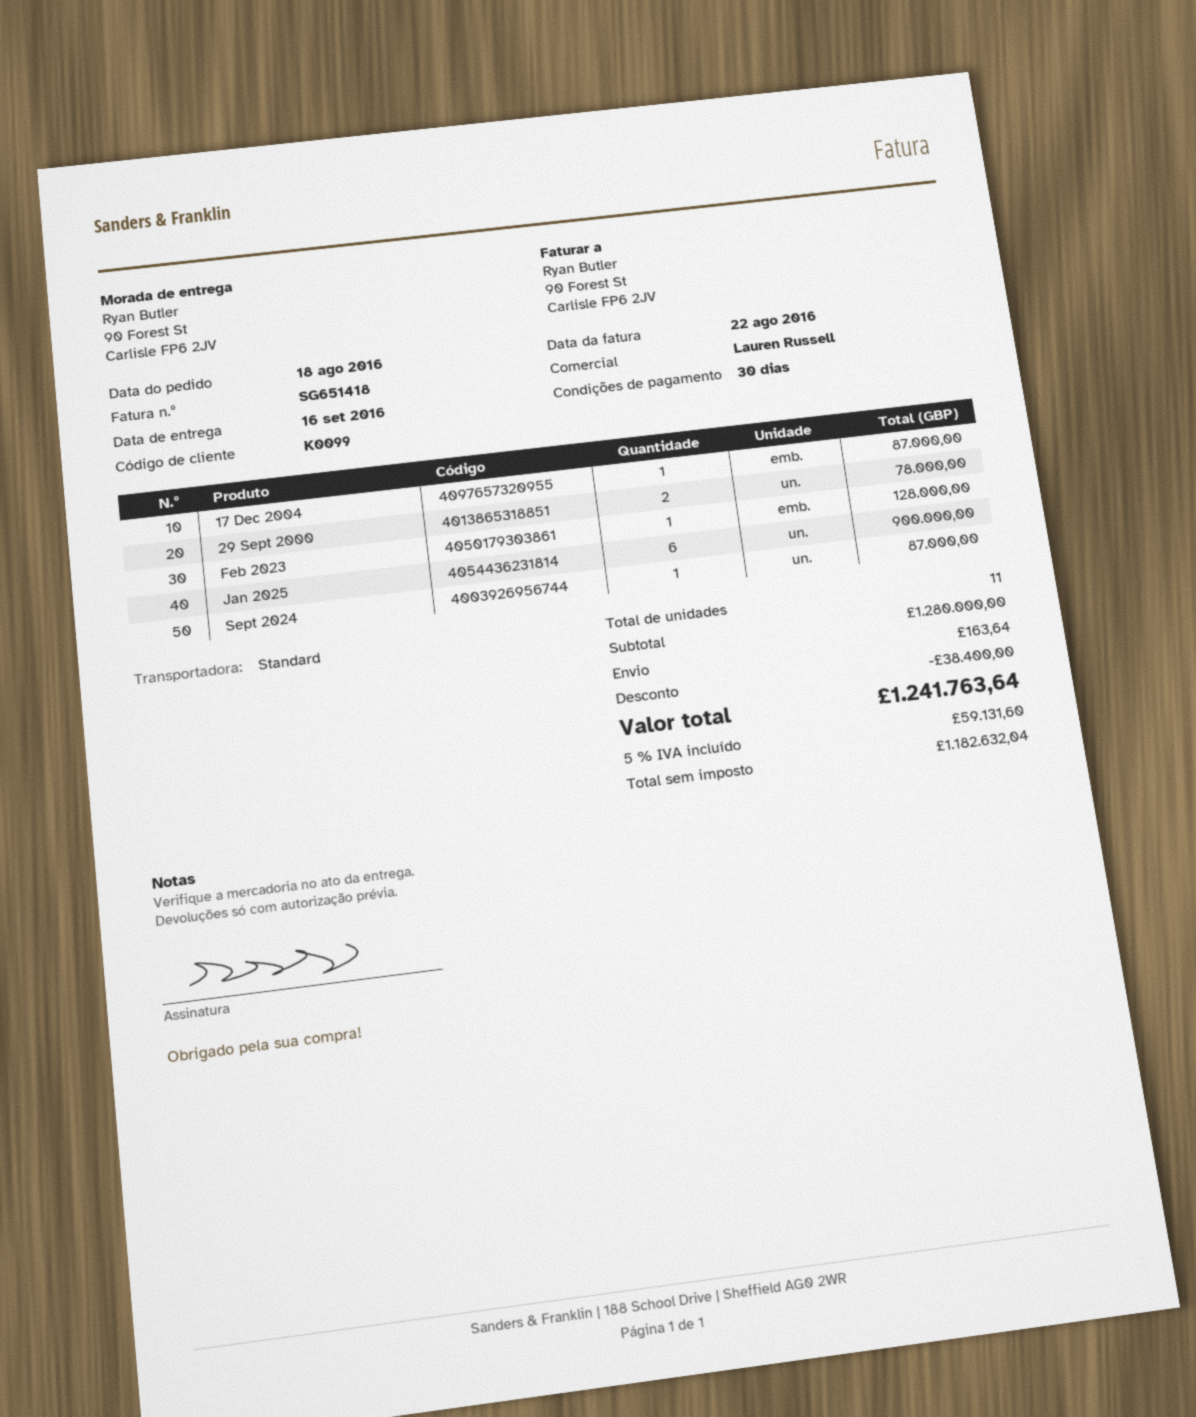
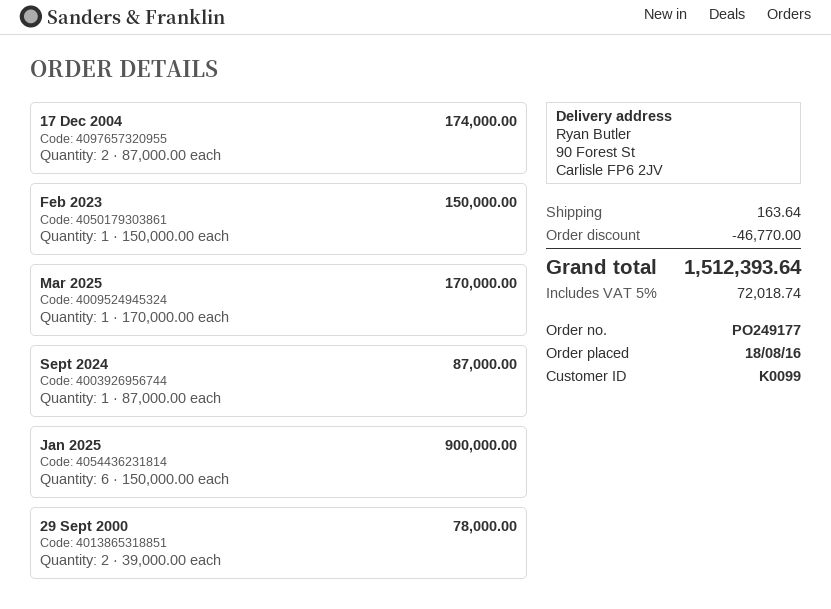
17 Dec 2004: 1 for 87000.00 -> 2 for 174000.00
Feb 2023: 1 for 128000.00 -> 1 for 150000.00
Mar 2025: none -> 1 for 170000.00
discount: 38400.00 -> 46770.00
tax: 5% = 59131.60 -> 5% = 72018.74
total: 1241763.64 -> 1512393.64

